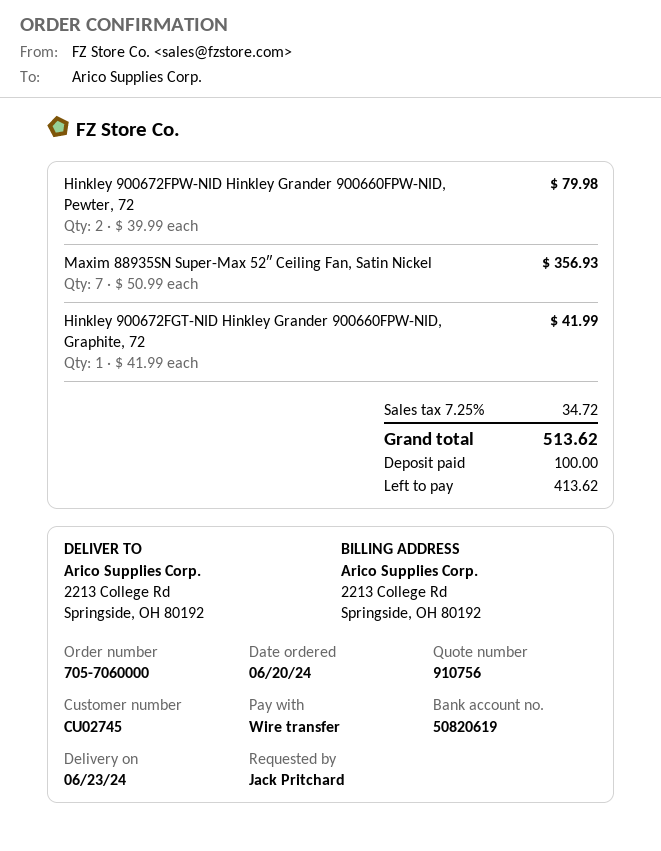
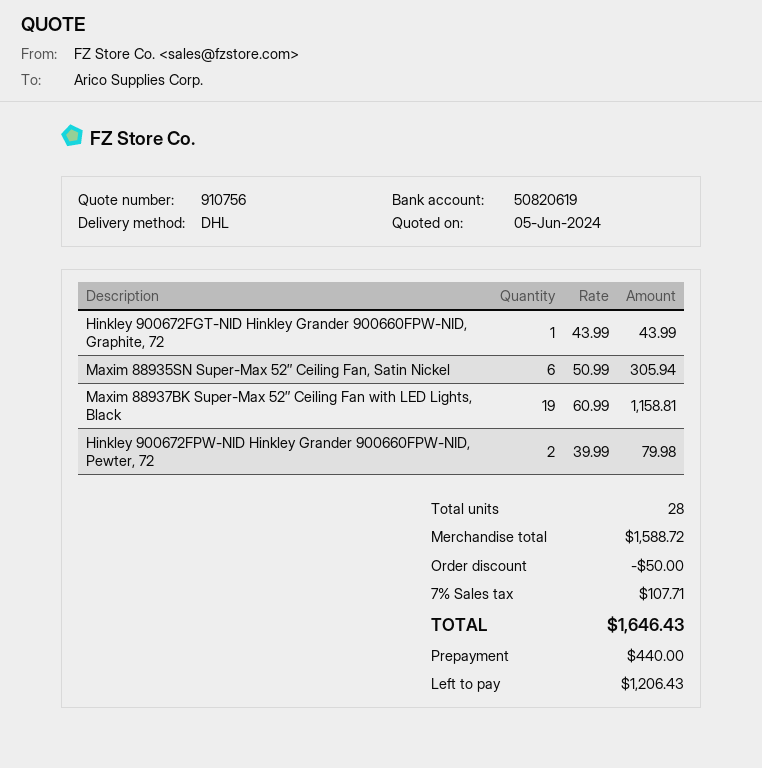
Maxim 88935SN Super-Max 52″ Ceiling Fan, Satin Nickel: 7 x 50.99 = 356.93 -> 6 x 50.99 = 305.94
Hinkley 900672FGT-NID Hinkley Grander 900660FPW-NID, Graphite, 72: 1 x 41.99 = 41.99 -> 1 x 43.99 = 43.99
Maxim 88937BK Super-Max 52″ Ceiling Fan with LED Lights, Black: none -> 19 x 60.99 = 1158.81
discount: none -> 50.00
tax: 7.25% = 34.72 -> 7% = 107.71
total: 513.62 -> 1646.43
deposit: 100.00 -> 440.00
balance: 413.62 -> 1206.43

